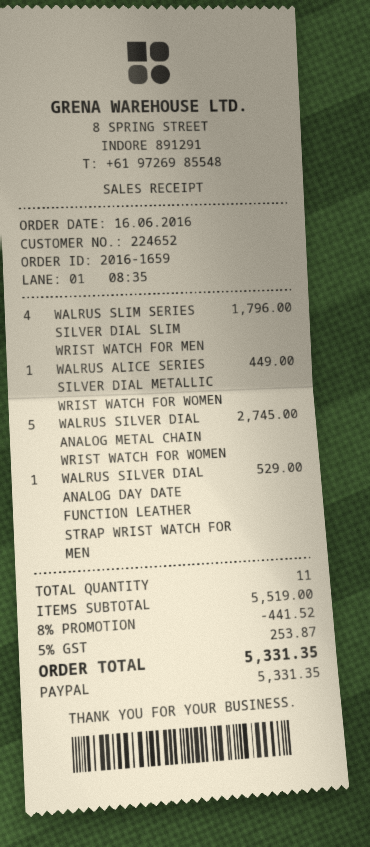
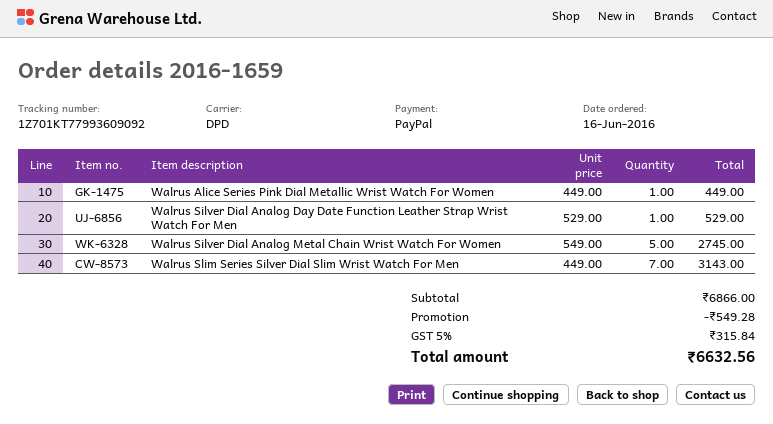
WALRUS SLIM SERIES SILVER DIAL SLIM WRIST WATCH FOR MEN: 4 for 1796.00 -> 7 for 3143.00
WALRUS ALICE SERIES SILVER DIAL METALLIC WRIST WATCH FOR WOMEN: 1 for 449.00 -> none
Walrus Alice Series Pink Dial Metallic Wrist Watch For Women: none -> 1 for 449.00
subtotal: 5519.00 -> 6866.00
discount: 441.52 -> 549.28
tax: 5% = 253.87 -> 5% = 315.84
total: 5331.35 -> 6632.56

